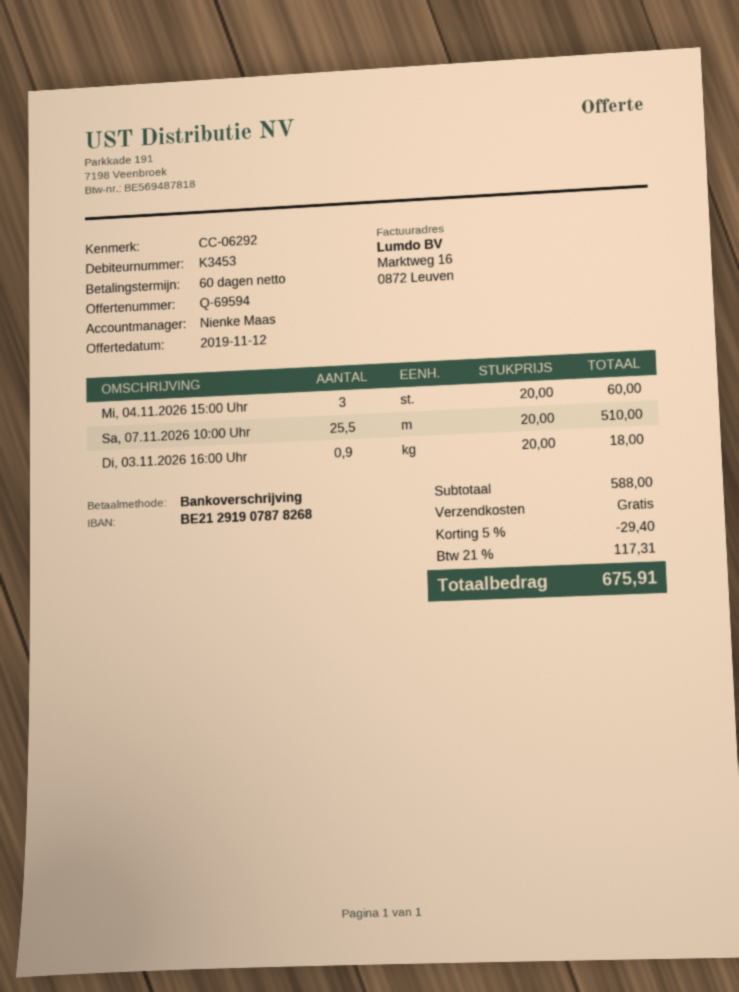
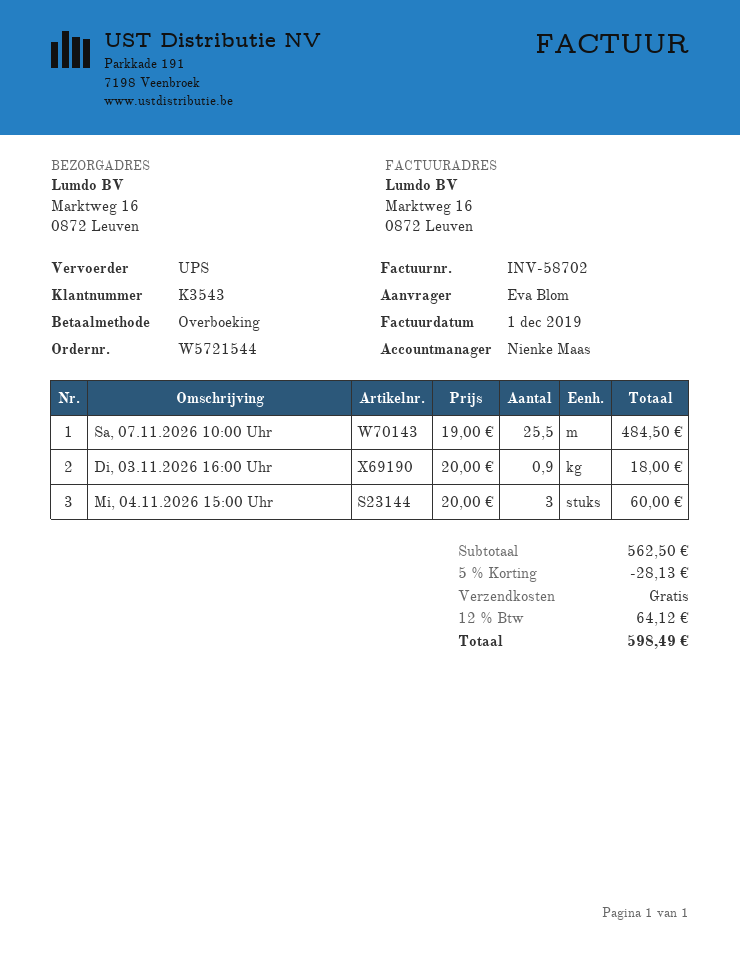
customer number: K3453 -> K3543
Sa, 07.11.2026 10:00 Uhr: 25.5 x 20.00 = 510.00 -> 25.5 x 19.00 = 484.50
subtotal: 588.00 -> 562.50
discount: 5% = 29.40 -> 5% = 28.13
tax: 21% = 117.31 -> 12% = 64.12
total: 675.91 -> 598.49

